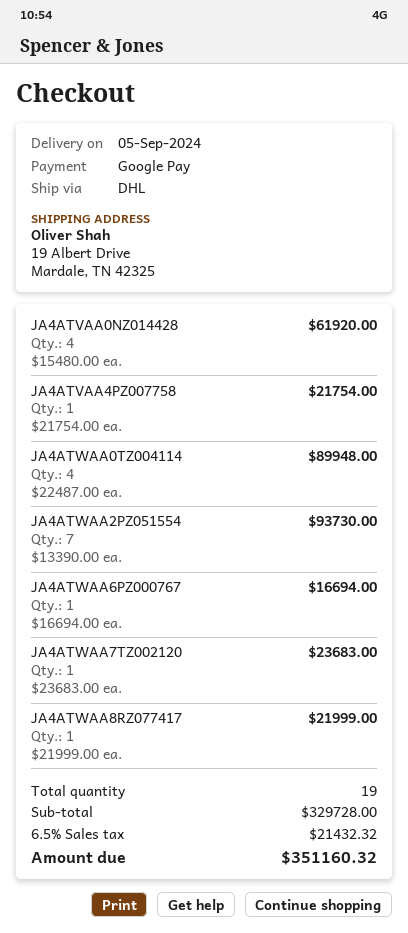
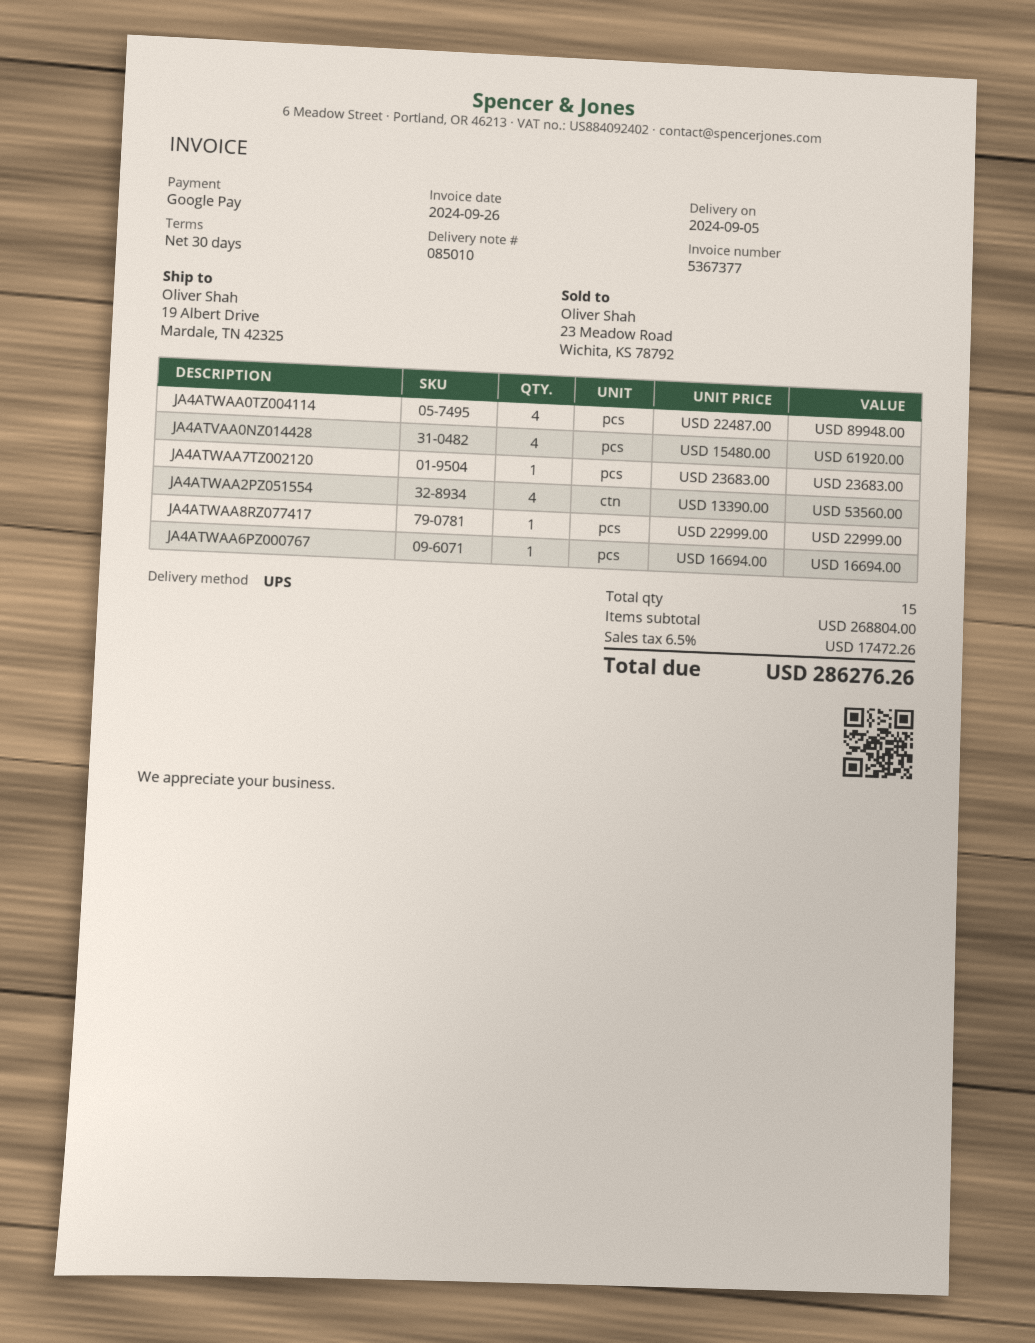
shipping method: DHL -> UPS
JA4ATVAA4PZ007758: 1 x 21754.00 = 21754.00 -> none
JA4ATWAA2PZ051554: 7 x 13390.00 = 93730.00 -> 4 x 13390.00 = 53560.00
JA4ATWAA8RZ077417: 1 x 21999.00 = 21999.00 -> 1 x 22999.00 = 22999.00
total quantity: 19 -> 15
subtotal: 329728.00 -> 268804.00
tax: 6.5% = 21432.32 -> 6.5% = 17472.26
total: 351160.32 -> 286276.26

